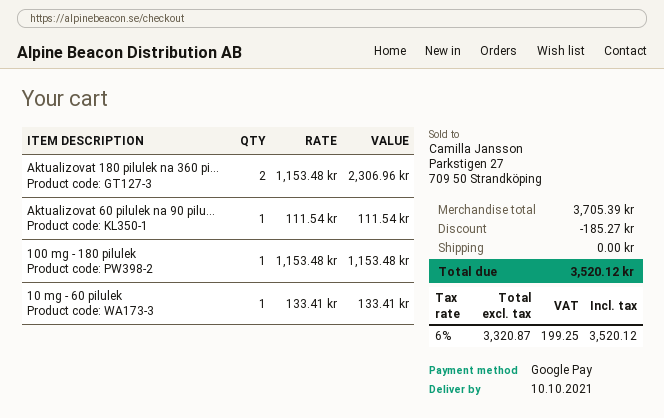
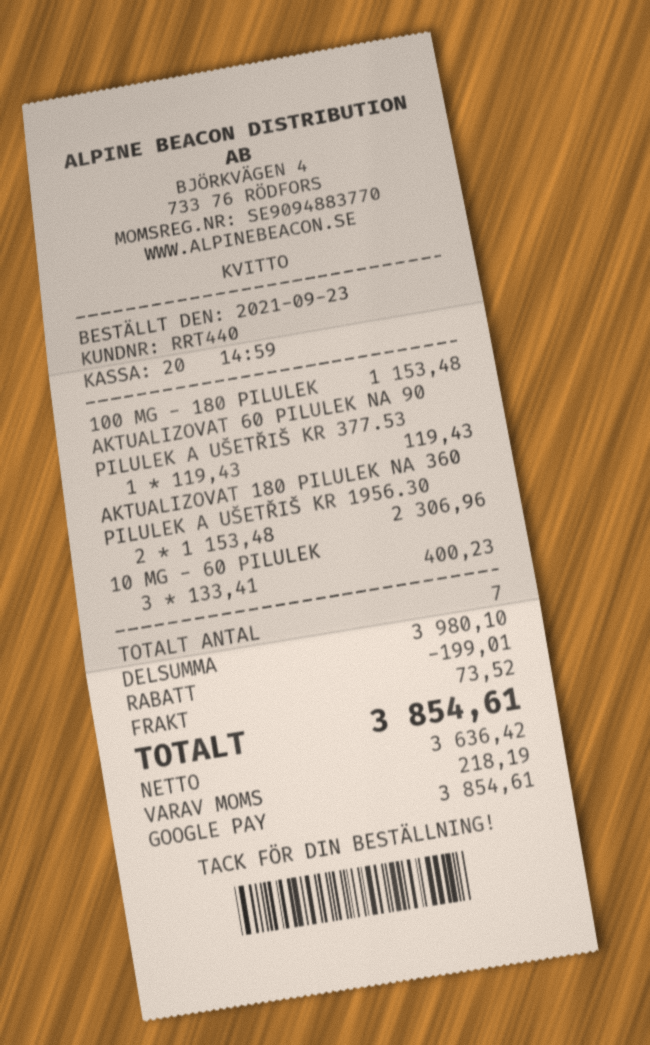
Aktualizovat 60 pilulek na 90 pilu...: 1 x 111.54 = 111.54 -> 1 x 119.43 = 119.43
10 mg - 60 pilulek: 1 x 133.41 = 133.41 -> 3 x 133.41 = 400.23
subtotal: 3705.39 -> 3980.10
discount: 185.27 -> 199.01
shipping: 0.00 -> 73.52
net: 3320.87 -> 3636.42
tax: 199.25 -> 218.19
total: 3520.12 -> 3854.61

